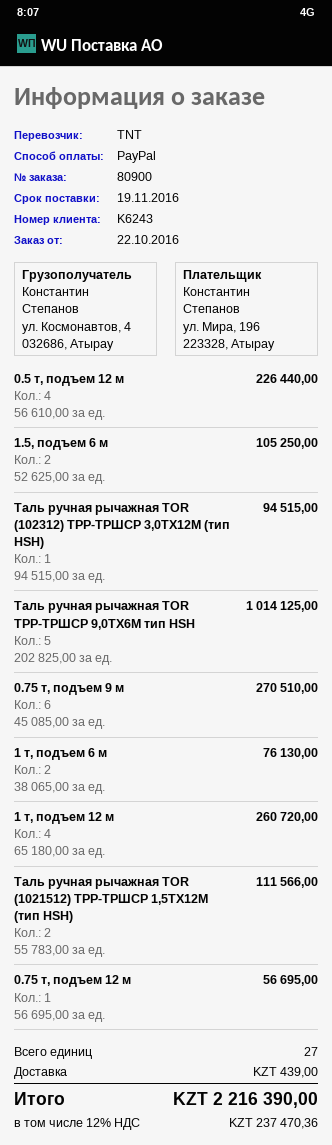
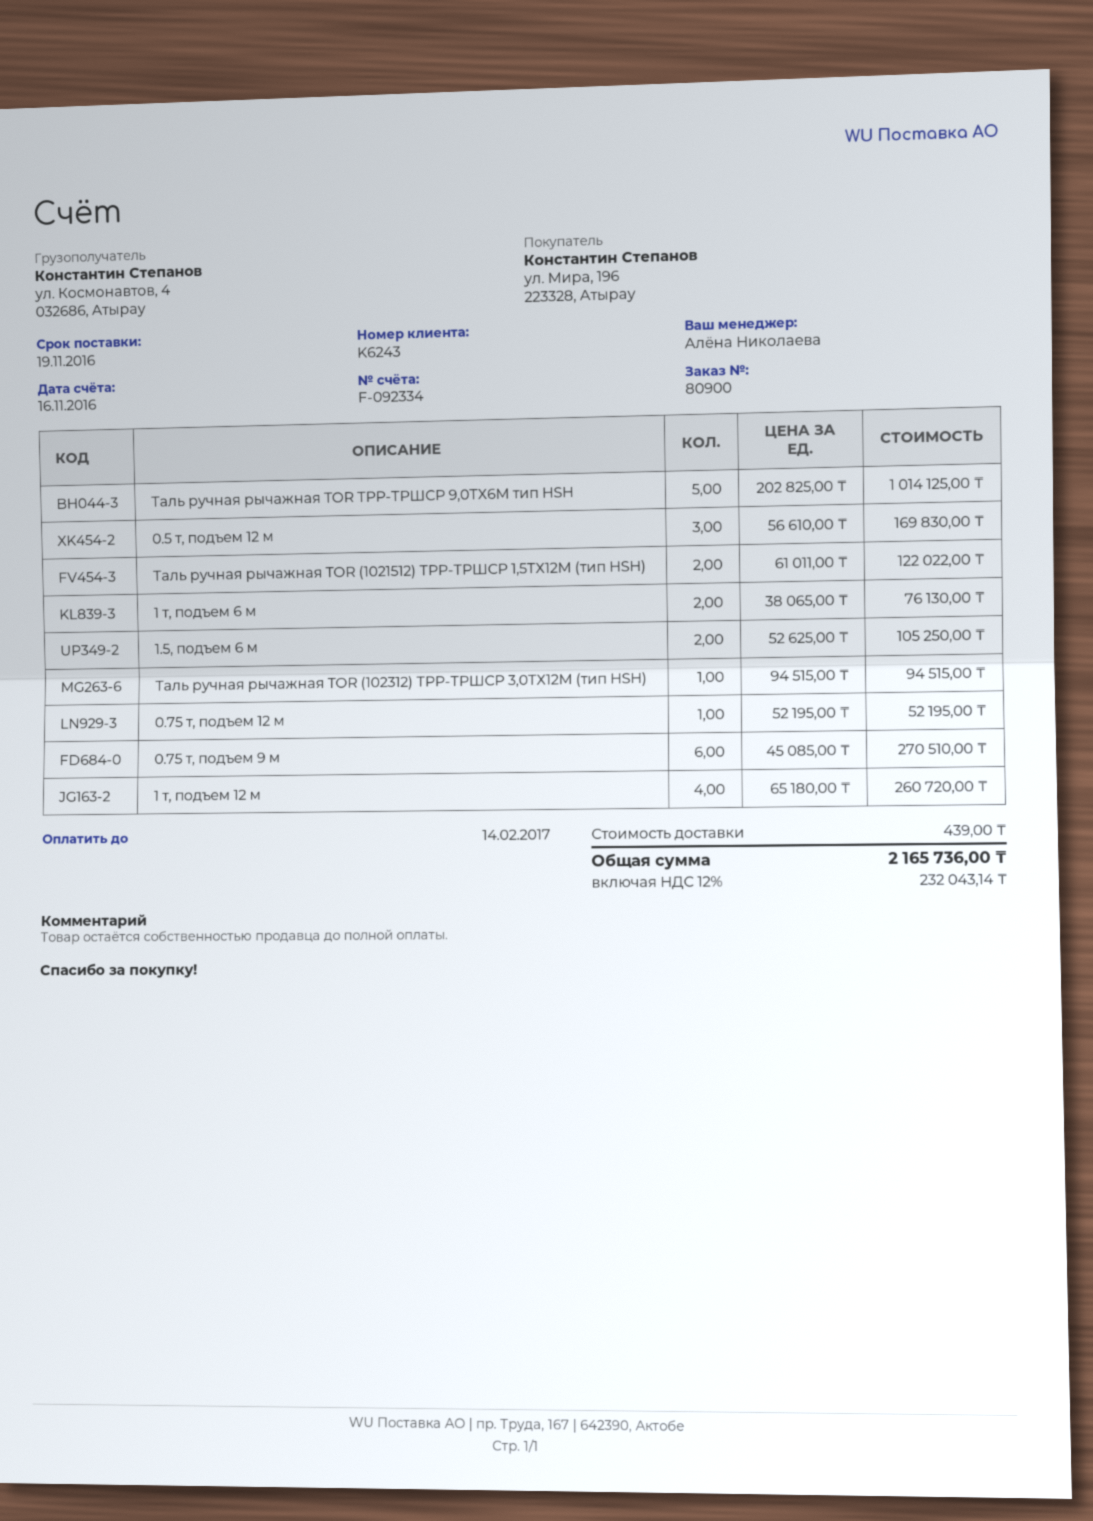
0.5 т, подъем 12 м: 4 x 56610.00 = 226440.00 -> 3 x 56610.00 = 169830.00
Таль ручная рычажная TOR (1021512) ТРР-ТРШСР 1,5ТХ12М (тип HSH): 2 x 55783.00 = 111566.00 -> 2 x 61011.00 = 122022.00
0.75 т, подъем 12 м: 1 x 56695.00 = 56695.00 -> 1 x 52195.00 = 52195.00
tax: 12% = 237470.36 -> 12% = 232043.14
total: 2216390.00 -> 2165736.00

